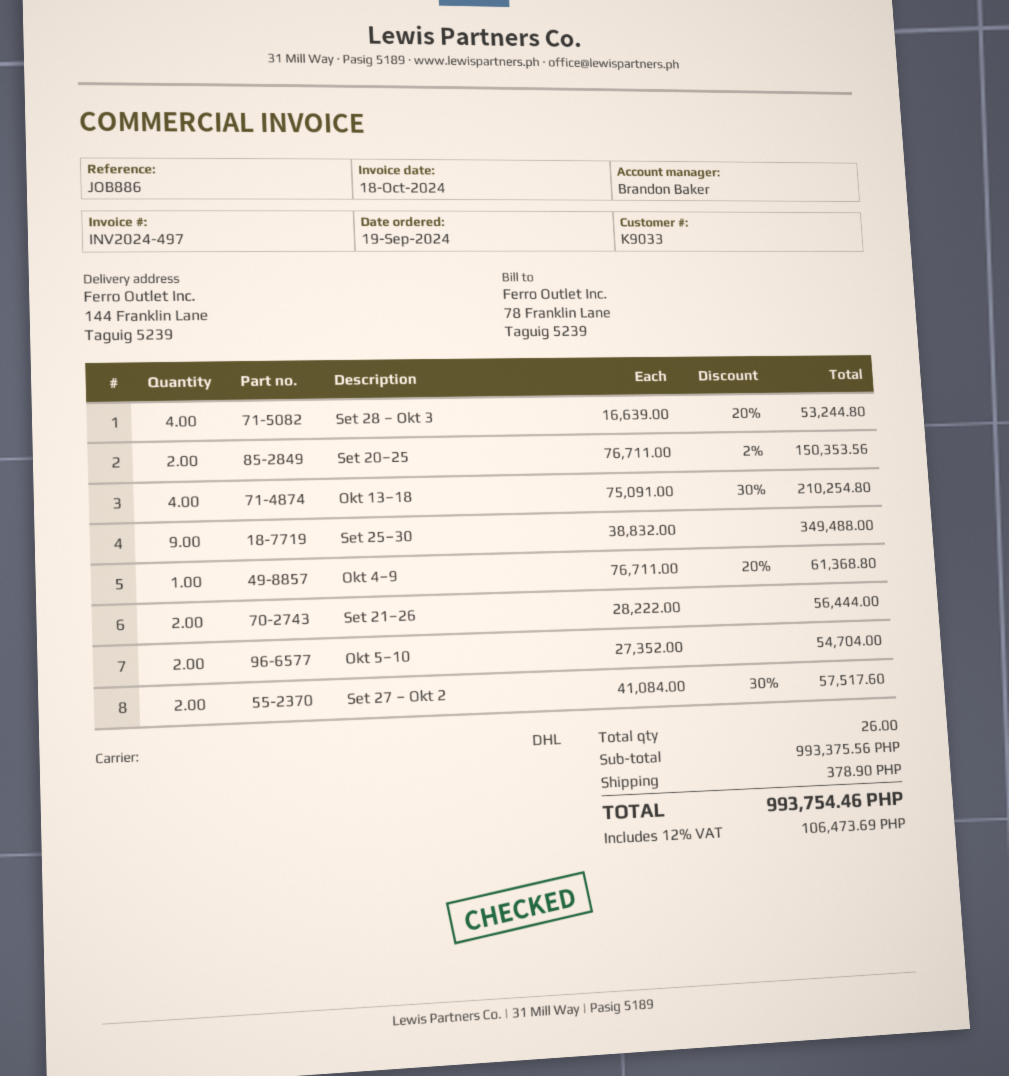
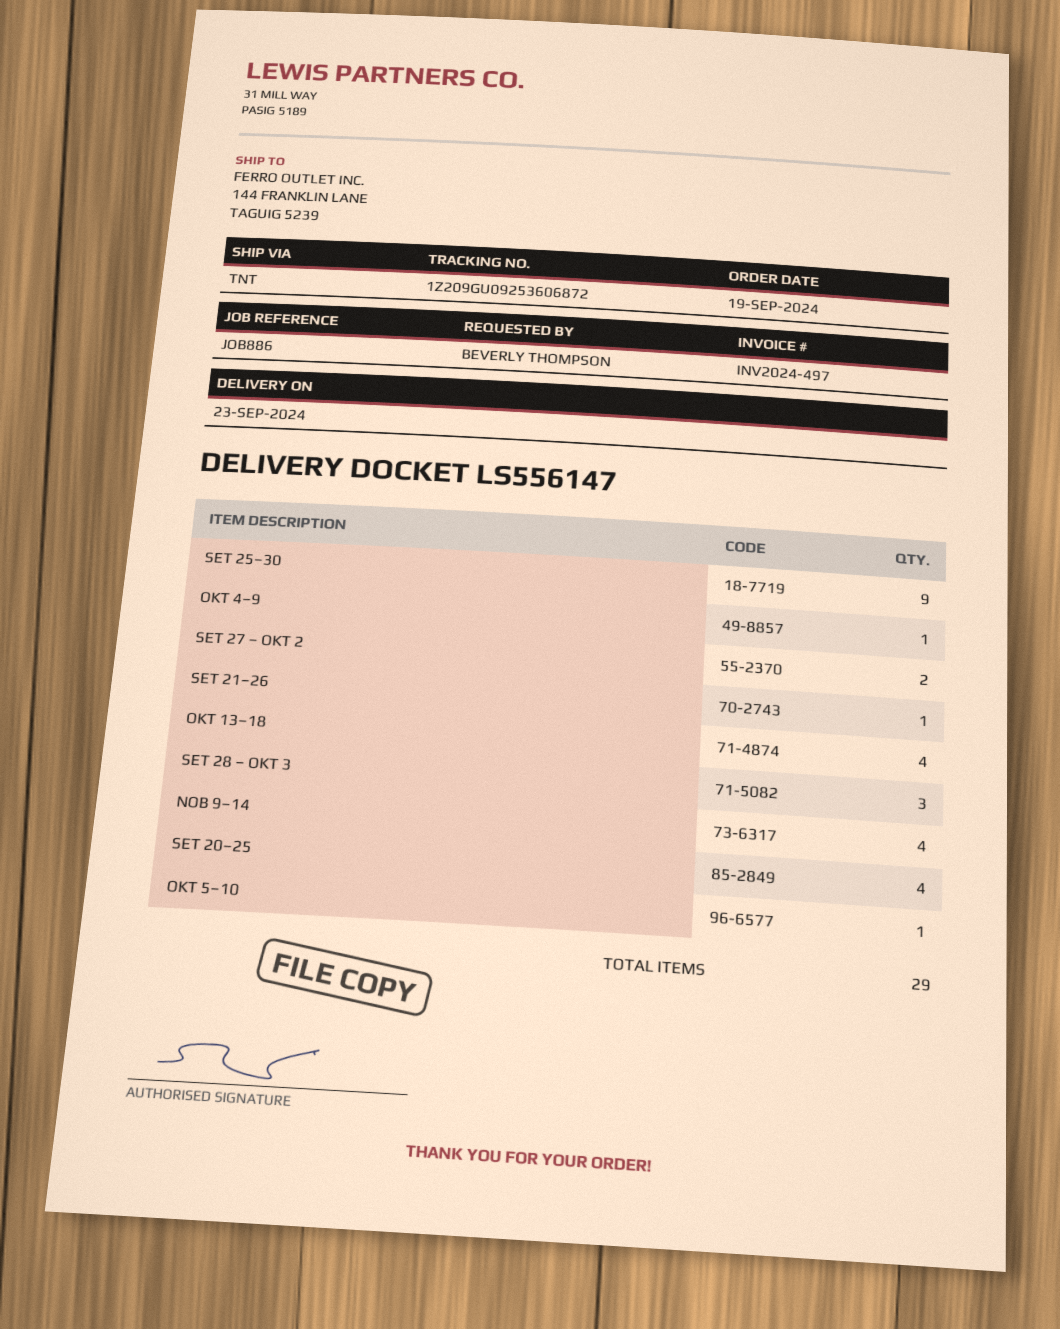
shipping method: DHL -> TNT
Set 28 – Okt 3: 4 -> 3
Set 20–25: 2 -> 4
Set 21–26: 2 -> 1
Okt 5–10: 2 -> 1
NOB 9–14: none -> 4
total quantity: 26 -> 29

